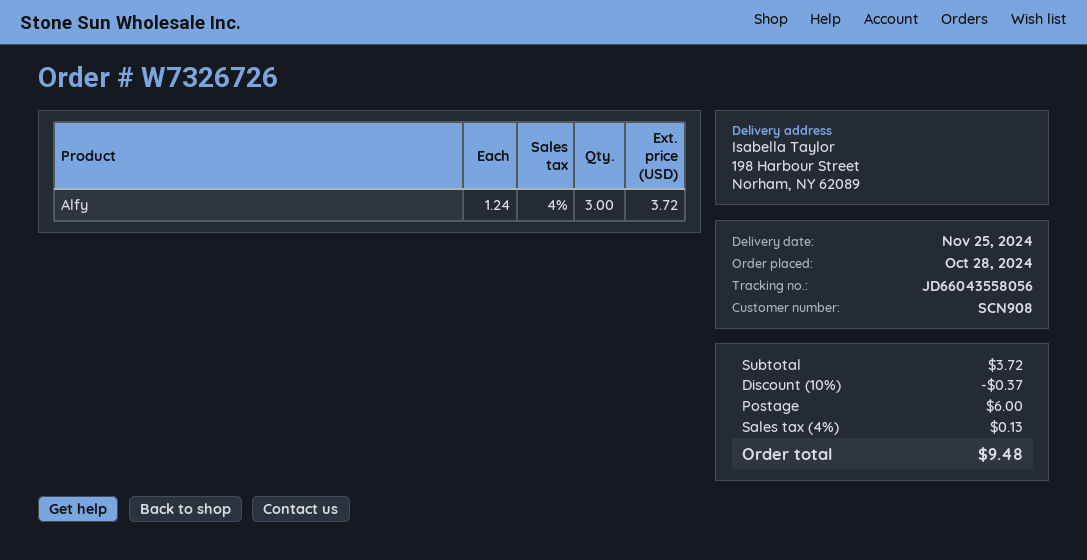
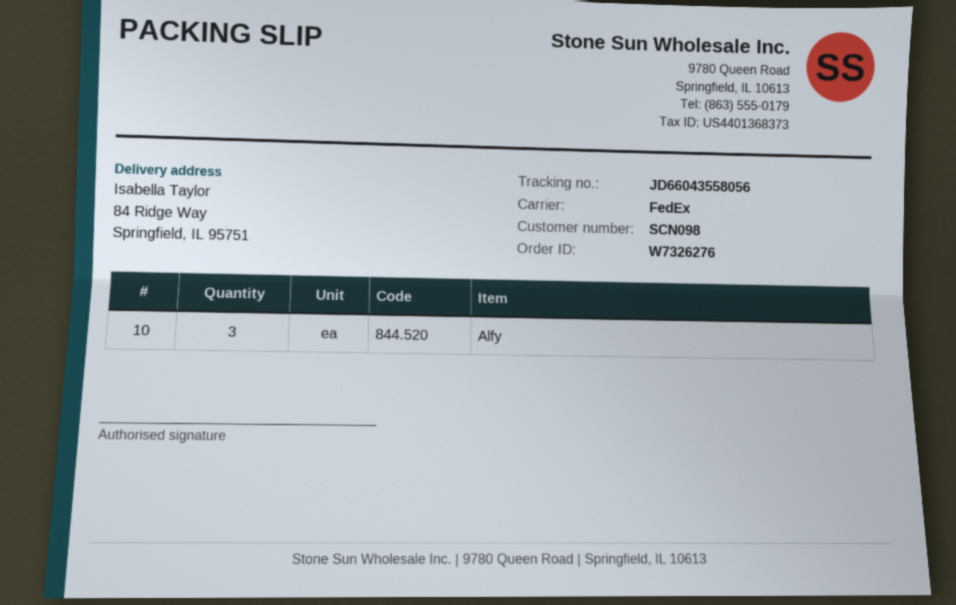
order number: W7326726 -> W7326276
customer number: SCN908 -> SCN098
ship to: 198 Harbour Street, Norham, NY 62089 -> 84 Ridge Way, Springfield, IL 95751

